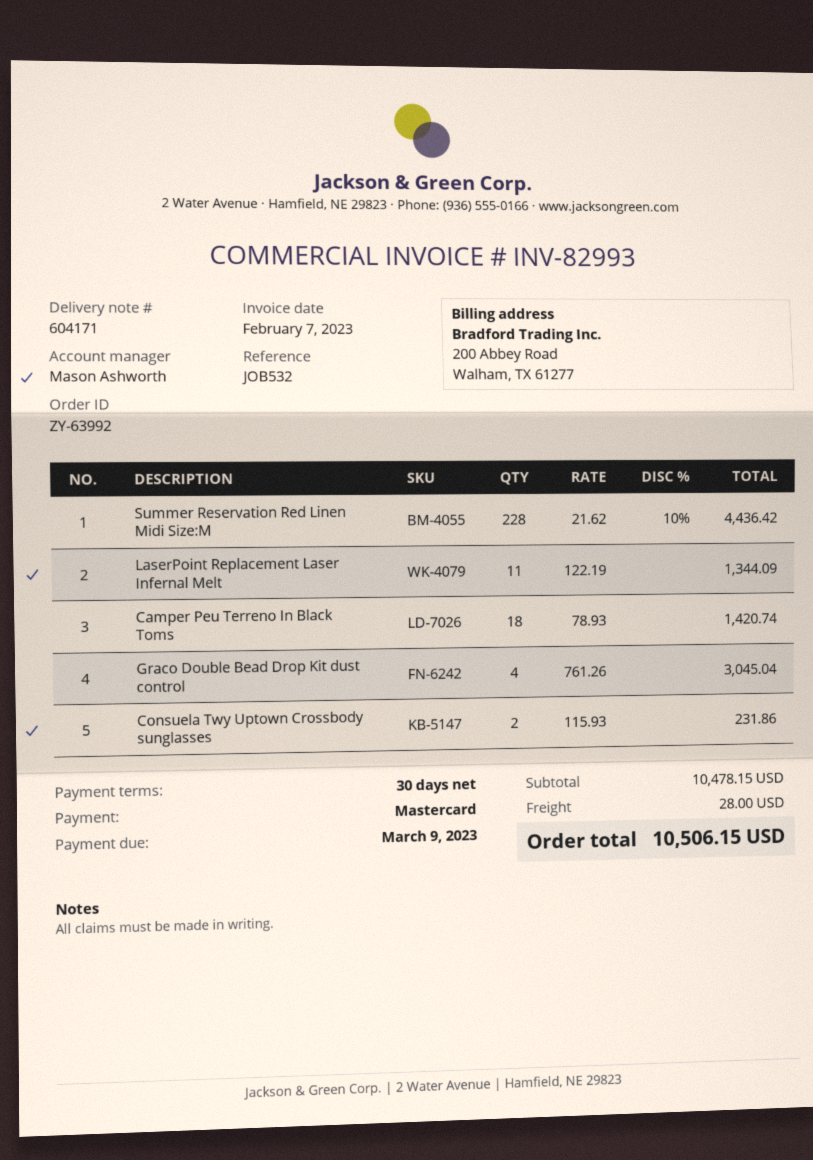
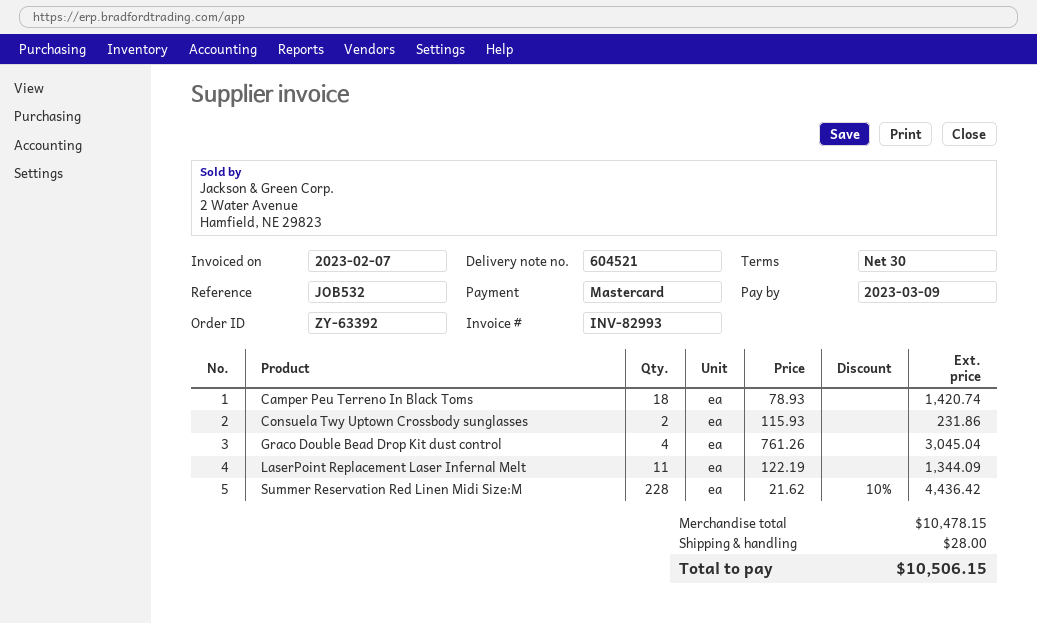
order number: ZY-63992 -> ZY-63392
delivery note number: 604171 -> 604521

